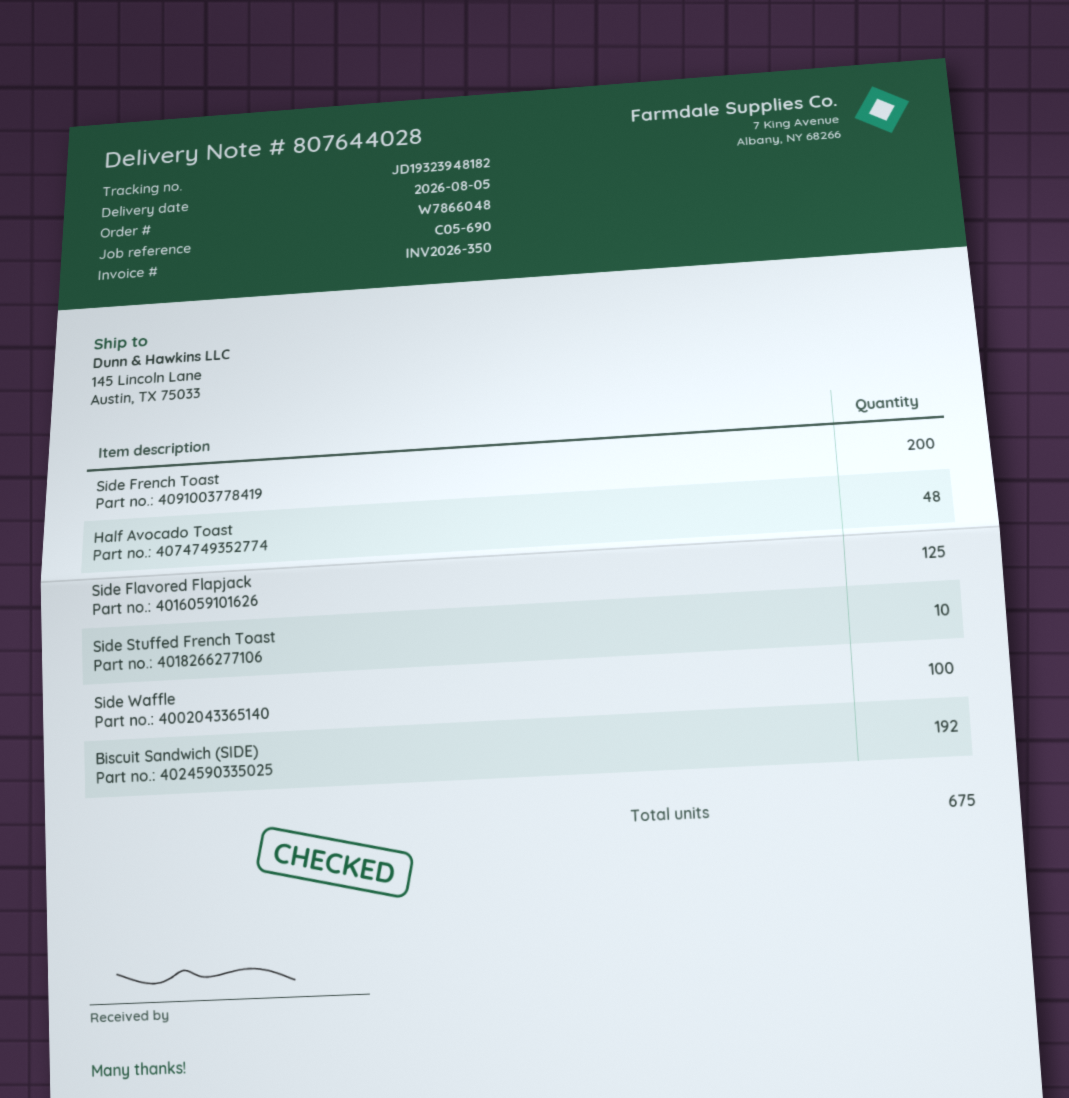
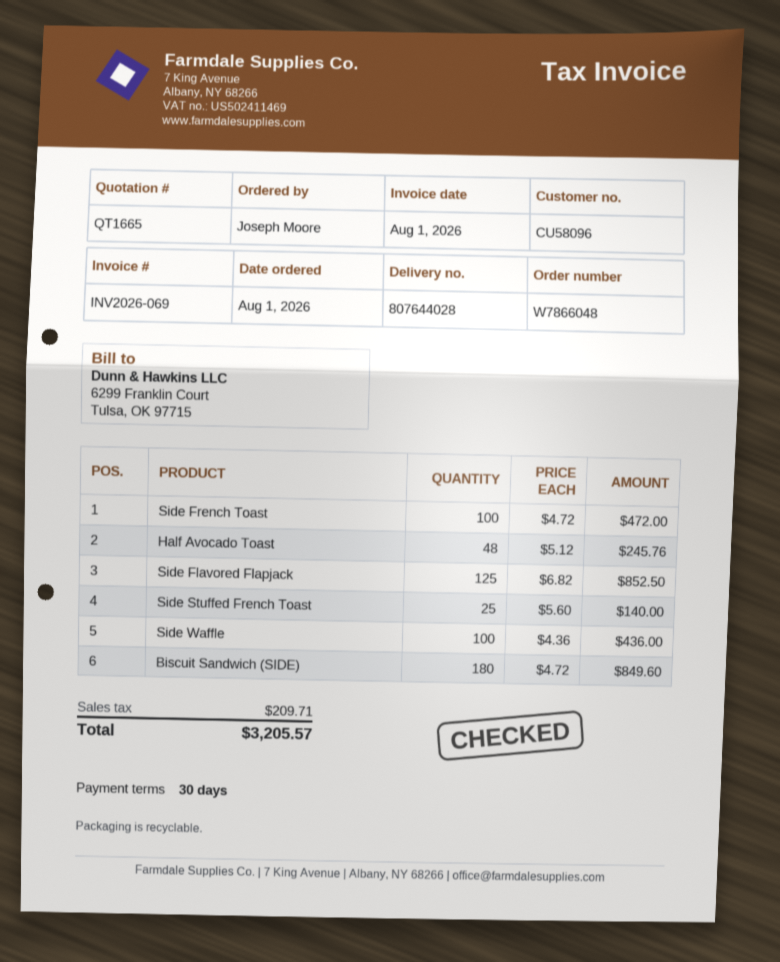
invoice number: INV2026-350 -> INV2026-069
Side French Toast: 200 -> 100
Side Stuffed French Toast: 10 -> 25
Biscuit Sandwich (SIDE): 192 -> 180

